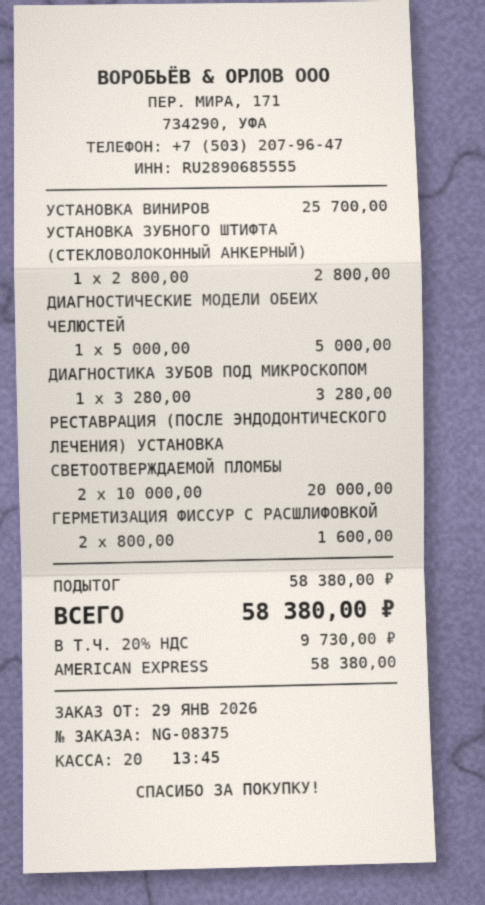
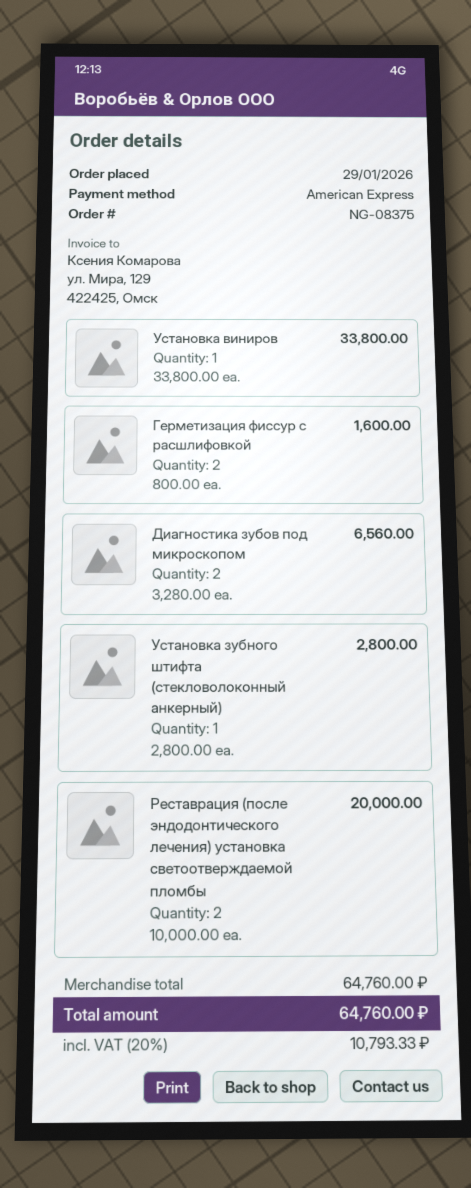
УСТАНОВКА ВИНИРОВ: 1 x 25700.00 = 25700.00 -> 1 x 33800.00 = 33800.00
ДИАГНОСТИЧЕСКИЕ МОДЕЛИ ОБЕИХ ЧЕЛЮСТЕЙ: 1 x 5000.00 = 5000.00 -> none
ДИАГНОСТИКА ЗУБОВ ПОД МИКРОСКОПОМ: 1 x 3280.00 = 3280.00 -> 2 x 3280.00 = 6560.00
subtotal: 58380.00 -> 64760.00
tax: 20% = 9730.00 -> 20% = 10793.33
total: 58380.00 -> 64760.00

